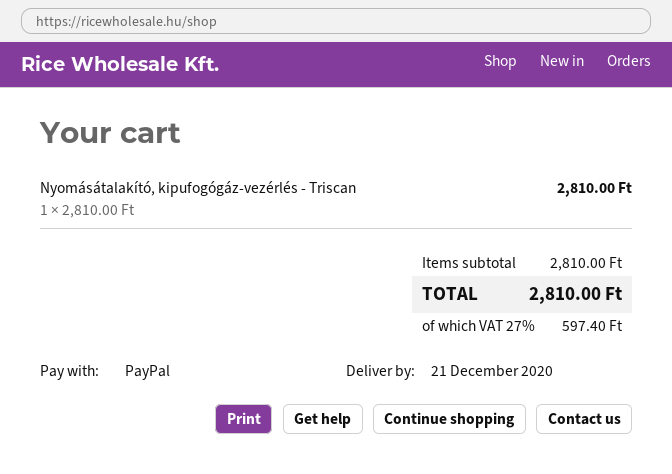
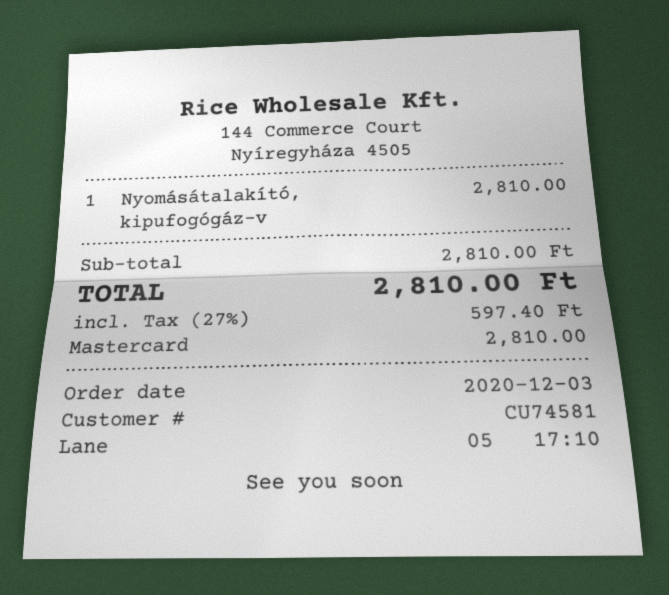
payment method: PayPal -> Mastercard

